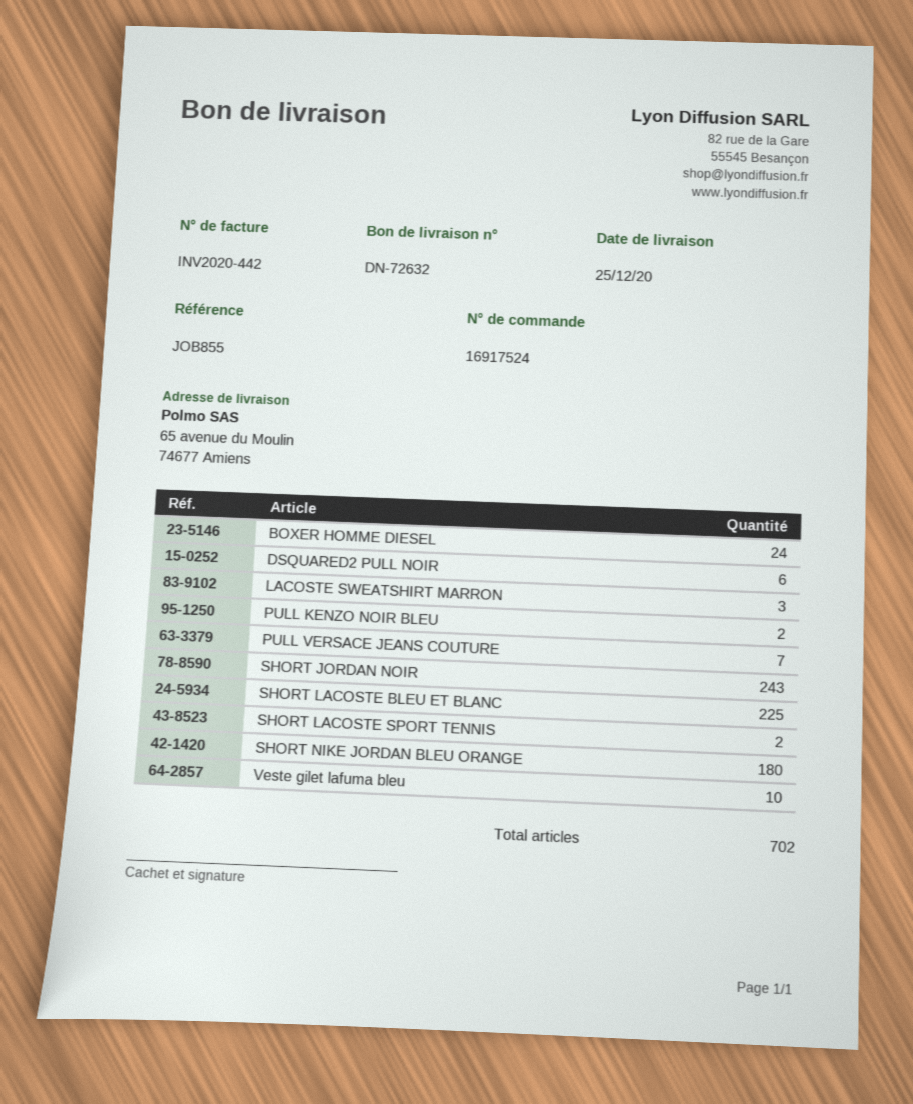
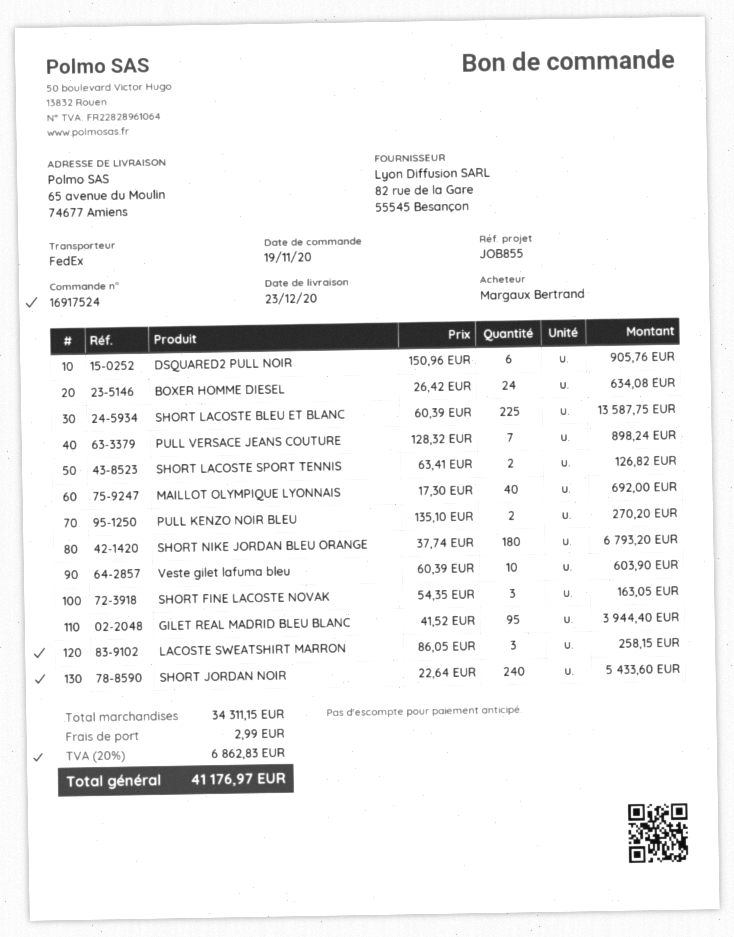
delivery date: 2020-12-25 -> 2020-12-23
SHORT JORDAN NOIR: 243 -> 240
MAILLOT OLYMPIQUE LYONNAIS: none -> 40
SHORT FINE LACOSTE NOVAK: none -> 3
GILET REAL MADRID BLEU BLANC: none -> 95

